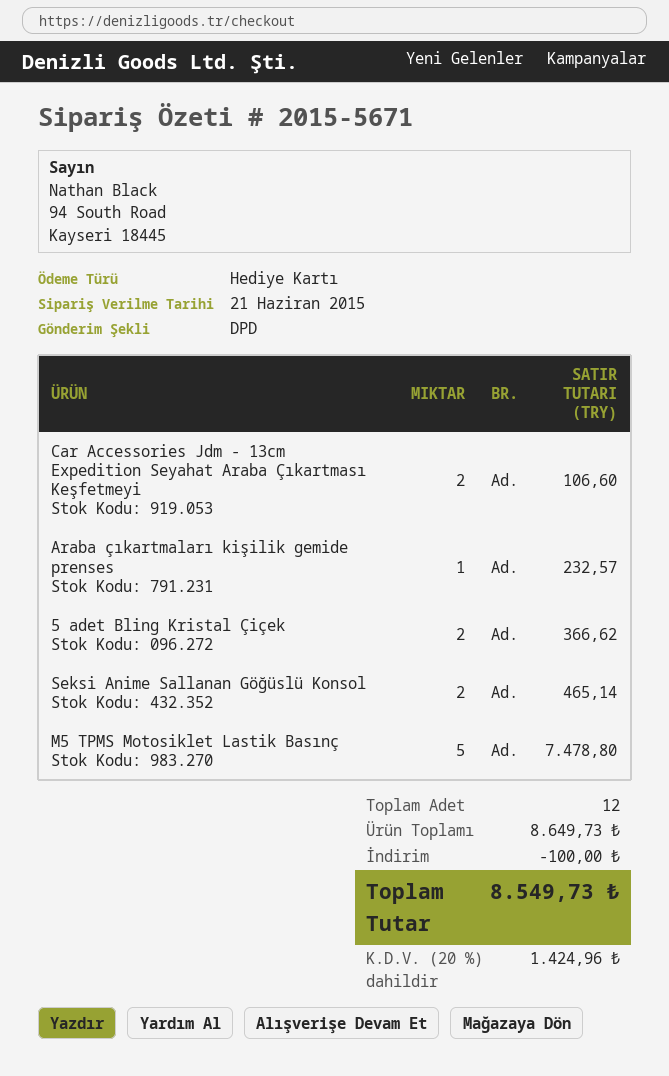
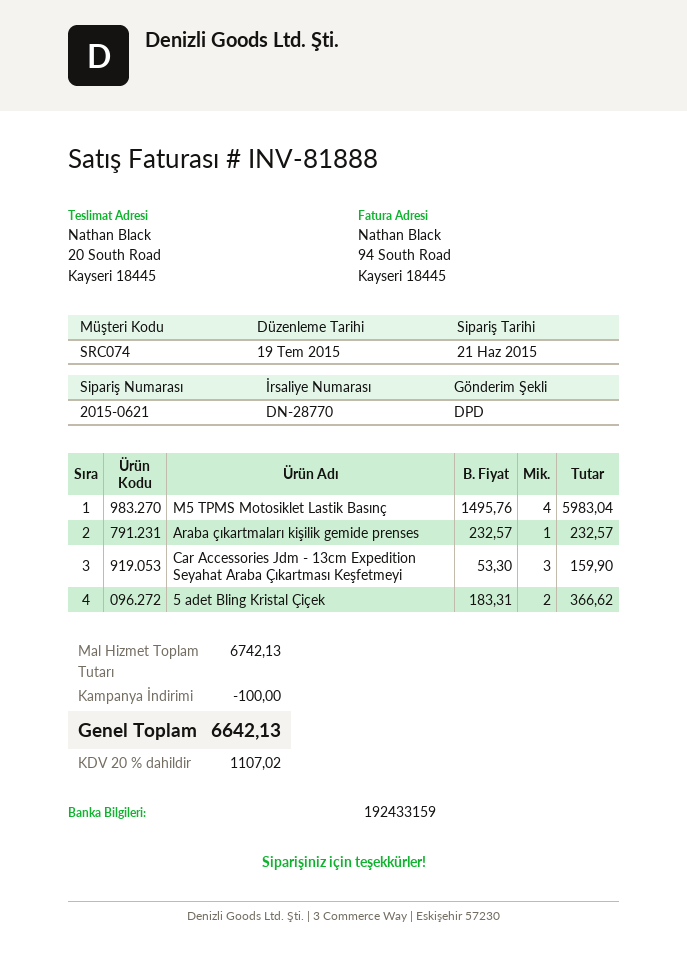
order number: 2015-5671 -> 2015-0621
Car Accessories Jdm - 13cm Expedition Seyahat Araba Çıkartması Keşfetmeyi: 2 for 106.60 -> 3 for 159.90
Seksi Anime Sallanan Göğüslü Konsol: 2 for 465.14 -> none
M5 TPMS Motosiklet Lastik Basınç: 5 for 7478.80 -> 4 for 5983.04
subtotal: 8649.73 -> 6742.13
tax: 20% = 1424.96 -> 20% = 1107.02
total: 8549.73 -> 6642.13

